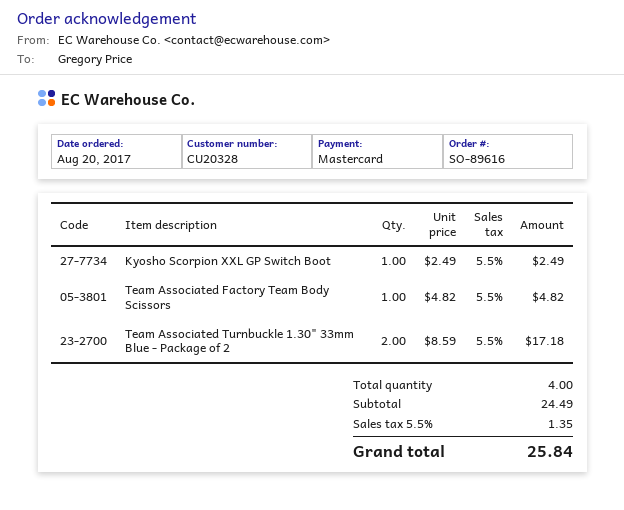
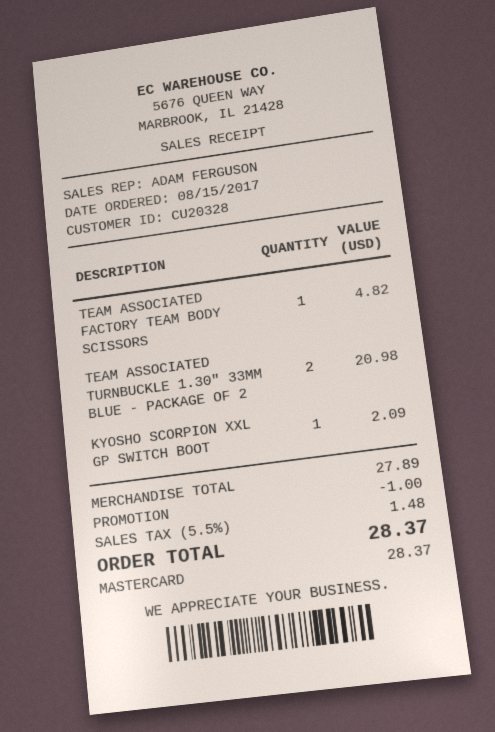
order date: 2017-08-20 -> 2017-08-15
Kyosho Scorpion XXL GP Switch Boot: 1 for 2.49 -> 1 for 2.09
Team Associated Turnbuckle 1.30" 33mm Blue - Package of 2: 2 for 17.18 -> 2 for 20.98
subtotal: 24.49 -> 27.89
discount: none -> 1.00
tax: 5.5% = 1.35 -> 5.5% = 1.48
total: 25.84 -> 28.37

